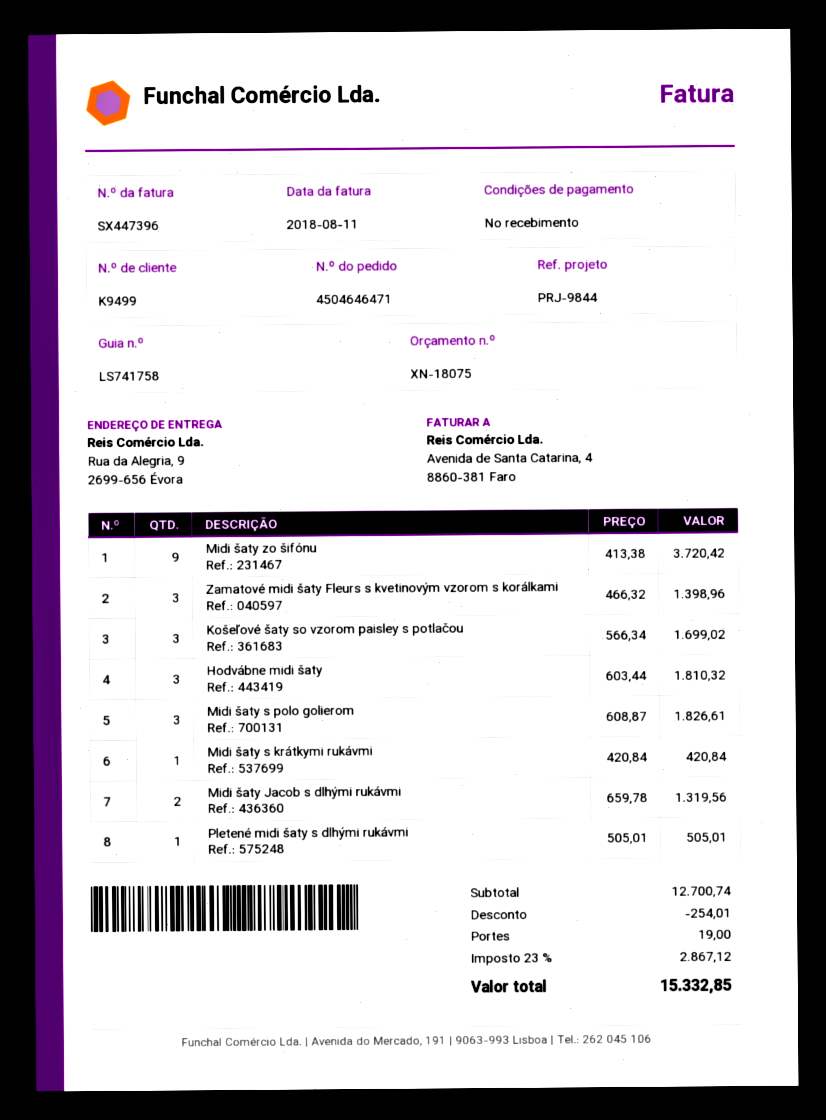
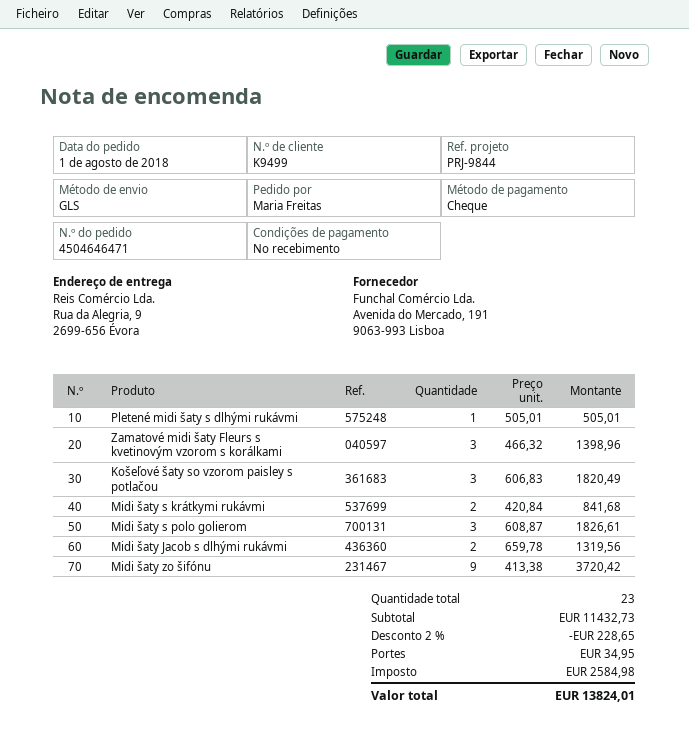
Košeľové šaty so vzorom paisley s potlačou: 3 x 566.34 = 1699.02 -> 3 x 606.83 = 1820.49
Hodvábne midi šaty: 3 x 603.44 = 1810.32 -> none
Midi šaty s krátkymi rukávmi: 1 x 420.84 = 420.84 -> 2 x 420.84 = 841.68
subtotal: 12700.74 -> 11432.73
discount: 254.01 -> 228.65
shipping: 19.00 -> 34.95
tax: 2867.12 -> 2584.98
total: 15332.85 -> 13824.01

